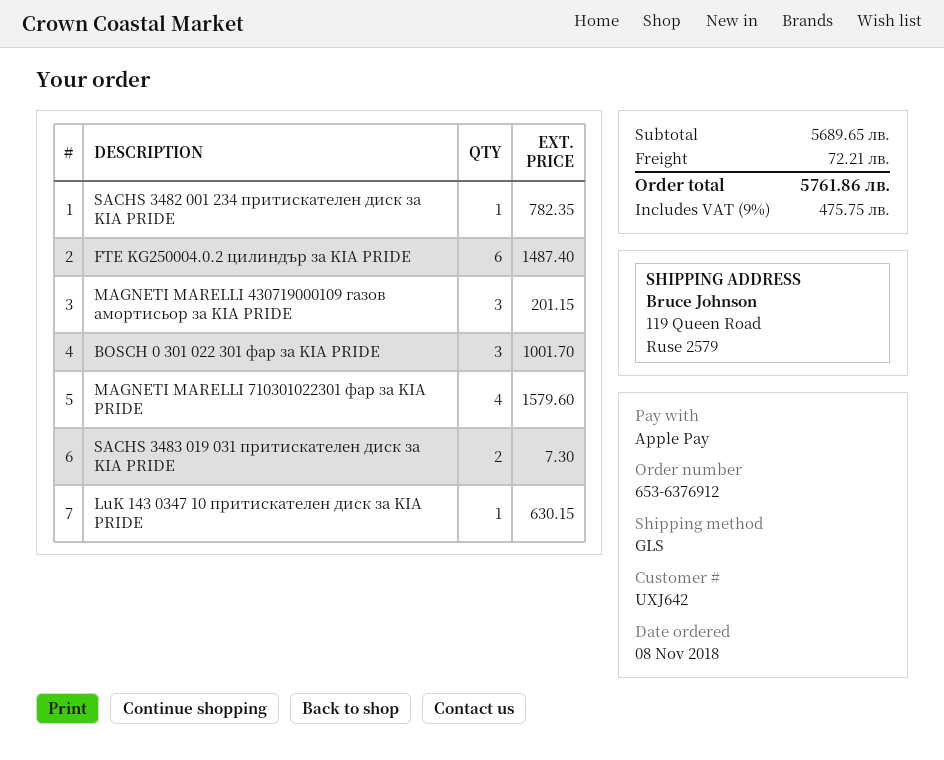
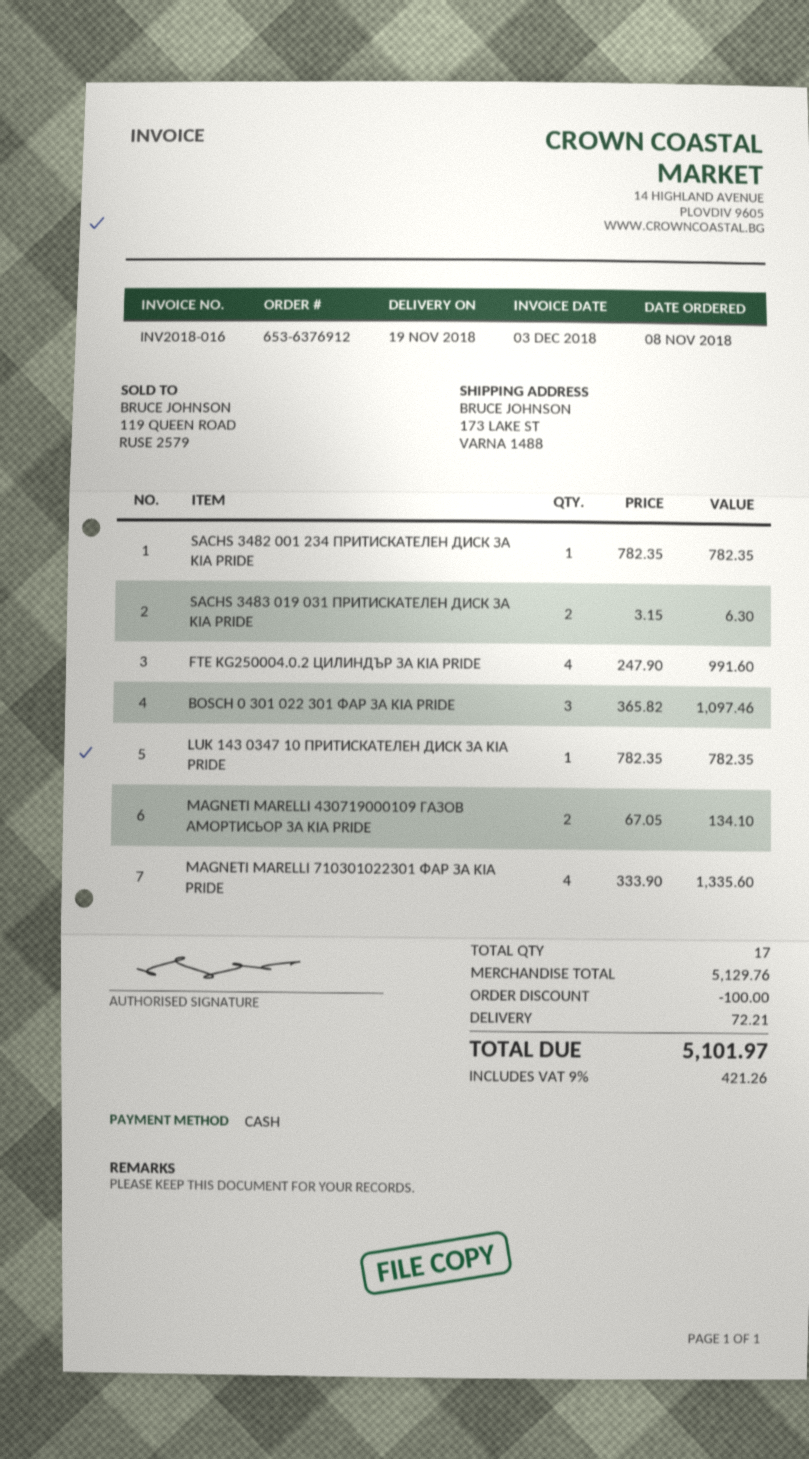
payment method: Apple Pay -> cash
ship to: 119 Queen Road, Ruse 2579 -> 173 LAKE ST, VARNA 1488
FTE KG250004.0.2 цилиндър за KIA PRIDE: 6 for 1487.40 -> 4 for 991.60
MAGNETI MARELLI 430719000109 газов амортисьор за KIA PRIDE: 3 for 201.15 -> 2 for 134.10
BOSCH 0 301 022 301 фар за KIA PRIDE: 3 for 1001.70 -> 3 for 1097.46
MAGNETI MARELLI 710301022301 фар за KIA PRIDE: 4 for 1579.60 -> 4 for 1335.60
SACHS 3483 019 031 притискателен диск за KIA PRIDE: 2 for 7.30 -> 2 for 6.30
LuK 143 0347 10 притискателен диск за KIA PRIDE: 1 for 630.15 -> 1 for 782.35
subtotal: 5689.65 -> 5129.76
discount: none -> 100.00
tax: 9% = 475.75 -> 9% = 421.26
total: 5761.86 -> 5101.97

